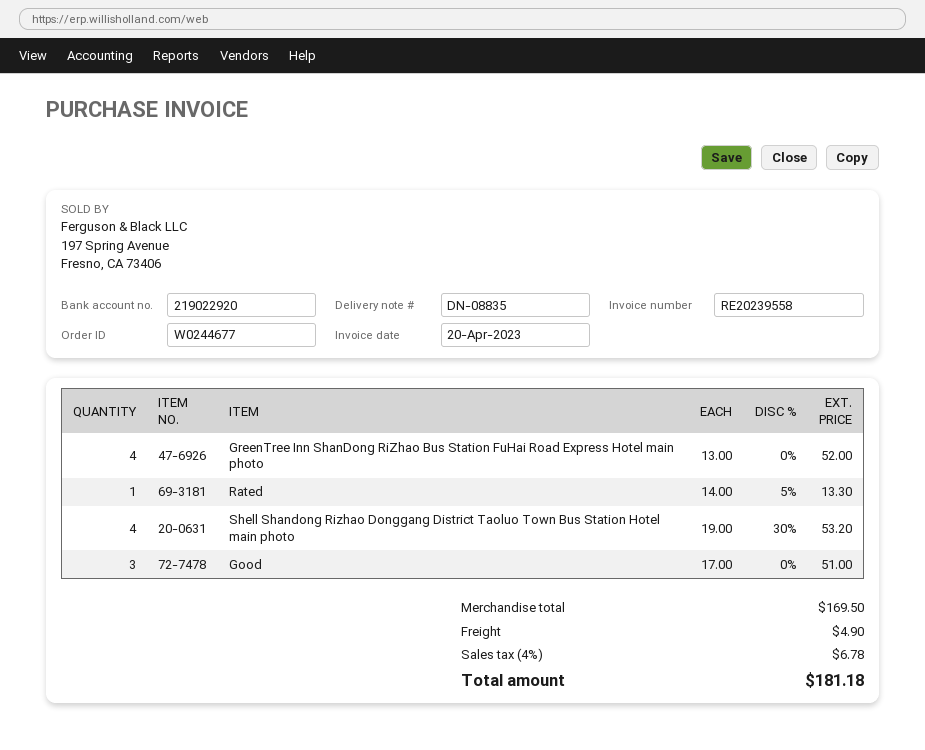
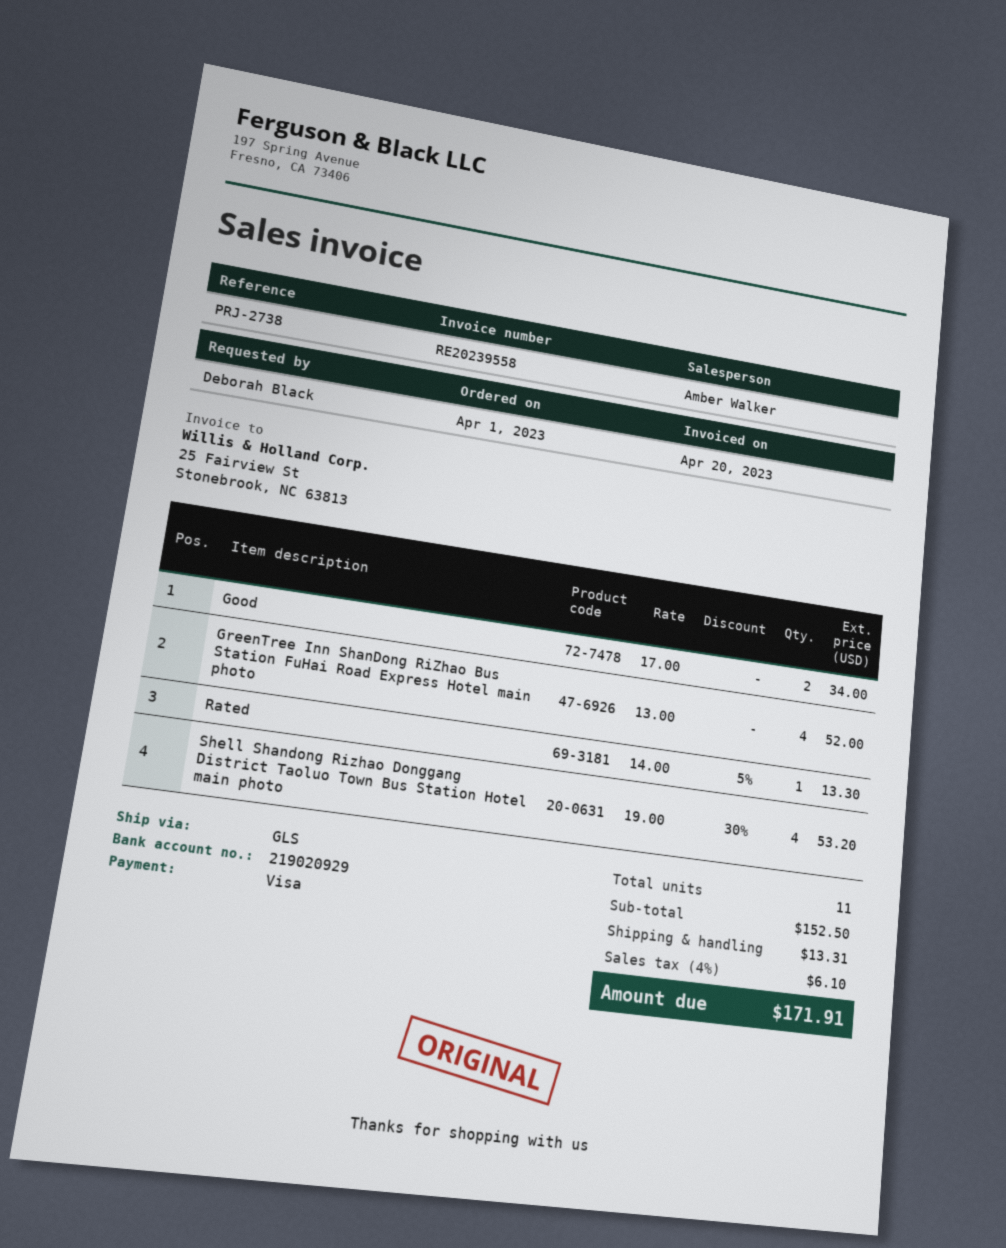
bank account: 219022920 -> 219020929
Good: 3 x 17.00 = 51.00 -> 2 x 17.00 = 34.00
subtotal: 169.50 -> 152.50
shipping: 4.90 -> 13.31
tax: 4% = 6.78 -> 4% = 6.10
total: 181.18 -> 171.91

